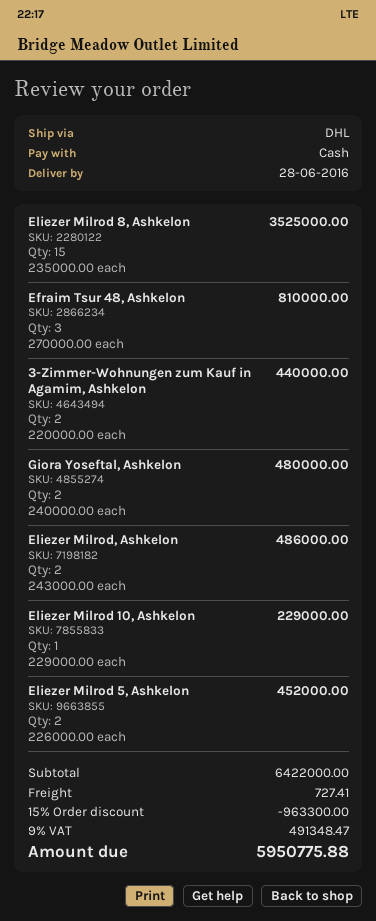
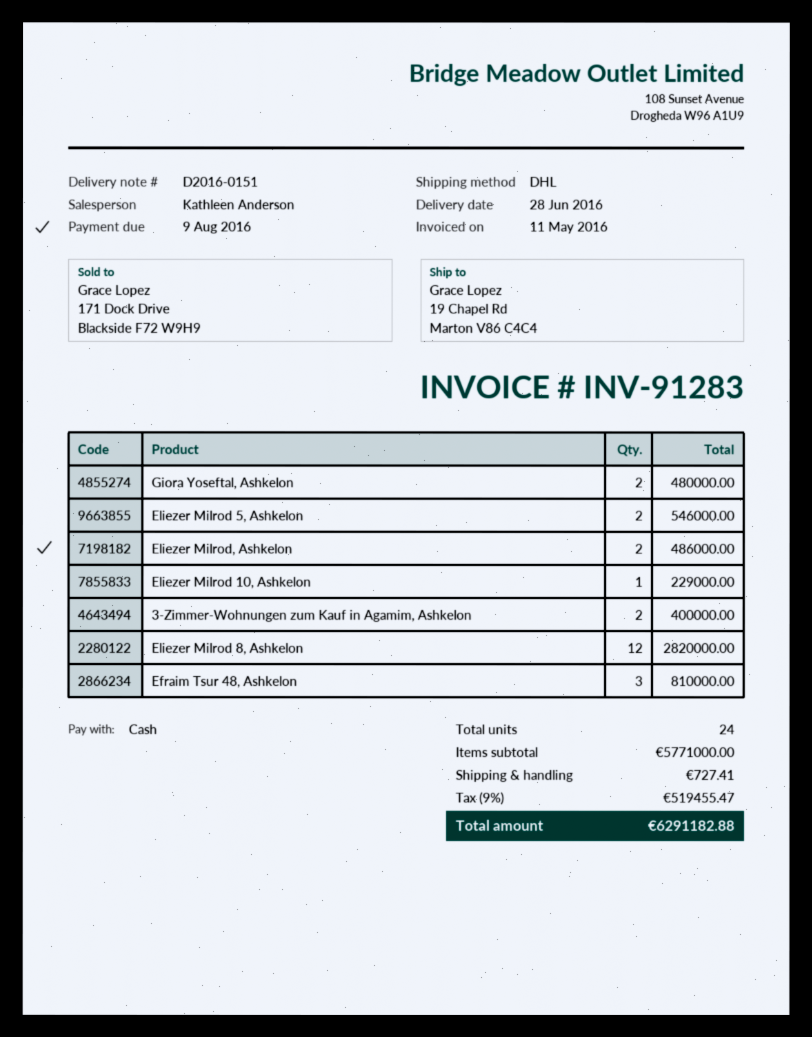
Eliezer Milrod 8, Ashkelon: 15 for 3525000.00 -> 12 for 2820000.00
3-Zimmer-Wohnungen zum Kauf in Agamim, Ashkelon: 2 for 440000.00 -> 2 for 400000.00
Eliezer Milrod 5, Ashkelon: 2 for 452000.00 -> 2 for 546000.00
subtotal: 6422000.00 -> 5771000.00
discount: 15% = 963300.00 -> none
tax: 9% = 491348.47 -> 9% = 519455.47
total: 5950775.88 -> 6291182.88

